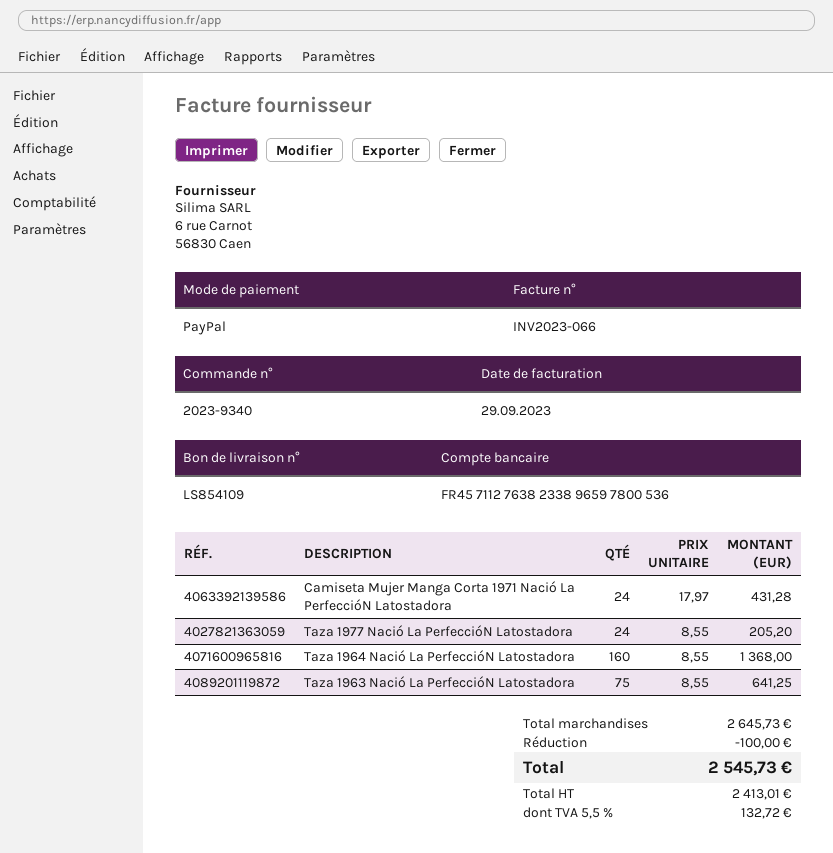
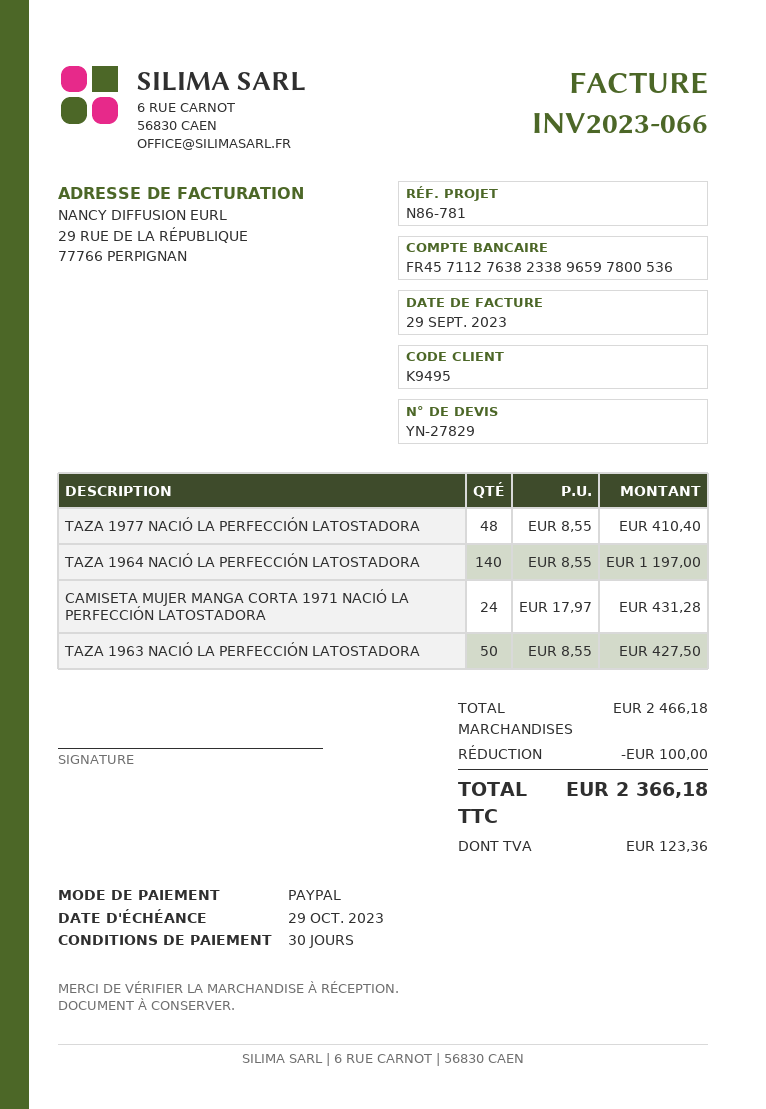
Taza 1977 Nació La PerfeccióN Latostadora: 24 x 8.55 = 205.20 -> 48 x 8.55 = 410.40
Taza 1964 Nació La PerfeccióN Latostadora: 160 x 8.55 = 1368.00 -> 140 x 8.55 = 1197.00
Taza 1963 Nació La PerfeccióN Latostadora: 75 x 8.55 = 641.25 -> 50 x 8.55 = 427.50
subtotal: 2645.73 -> 2466.18
tax: 132.72 -> 123.36
total: 2545.73 -> 2366.18

